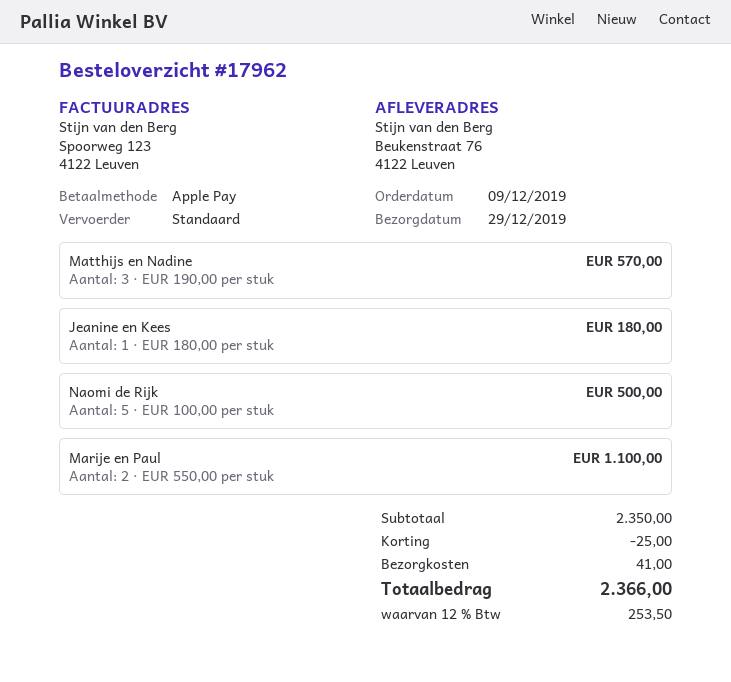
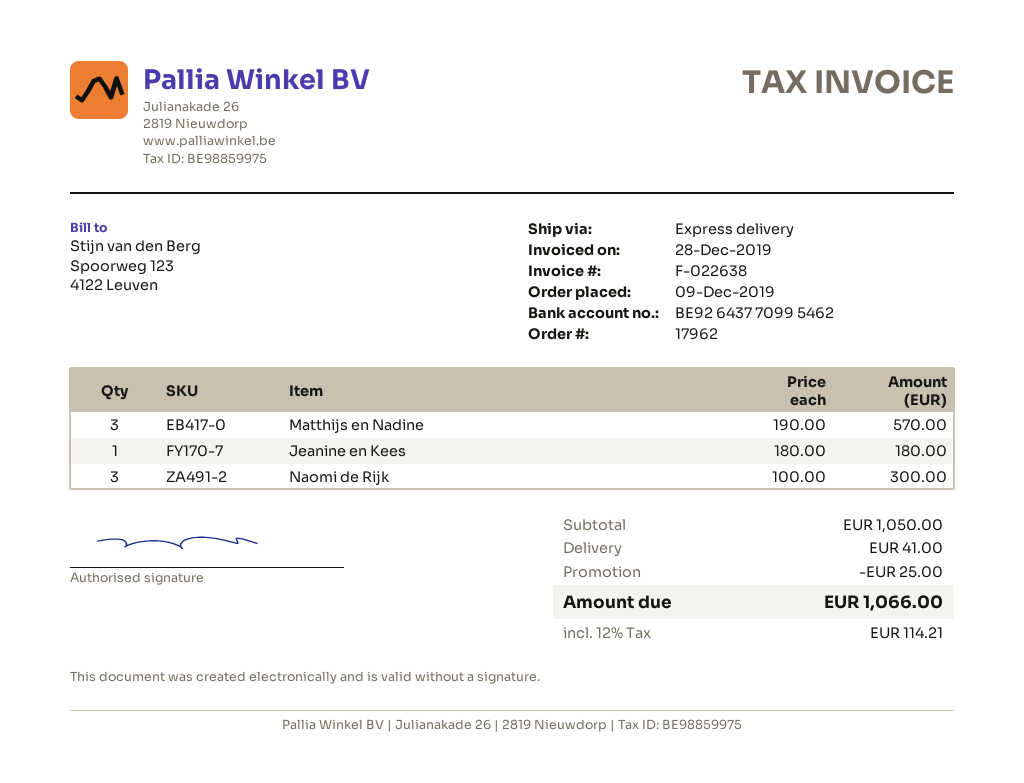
shipping method: standard -> express
Naomi de Rijk: 5 x 100.00 = 500.00 -> 3 x 100.00 = 300.00
Marije en Paul: 2 x 550.00 = 1100.00 -> none
subtotal: 2350.00 -> 1050.00
tax: 12% = 253.50 -> 12% = 114.21
total: 2366.00 -> 1066.00

